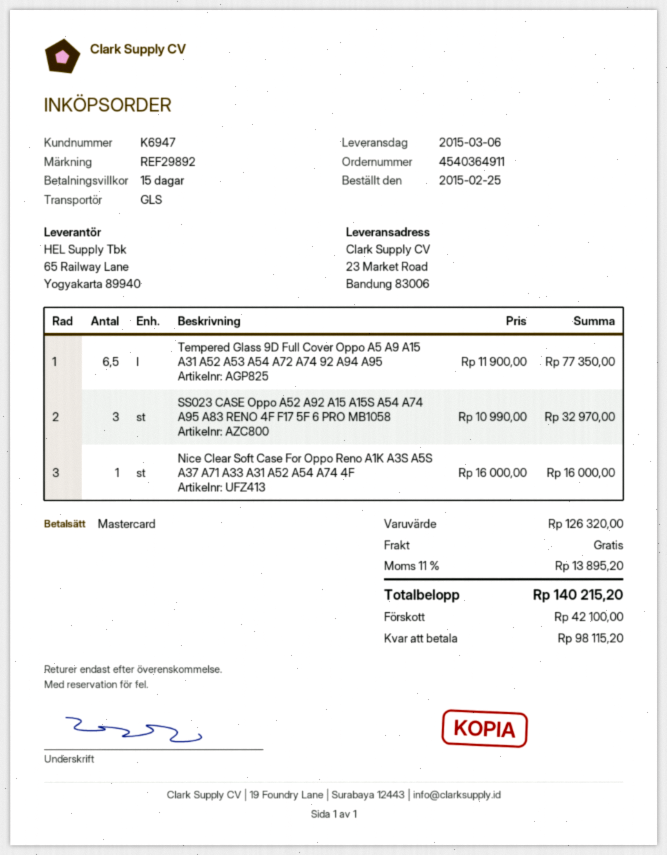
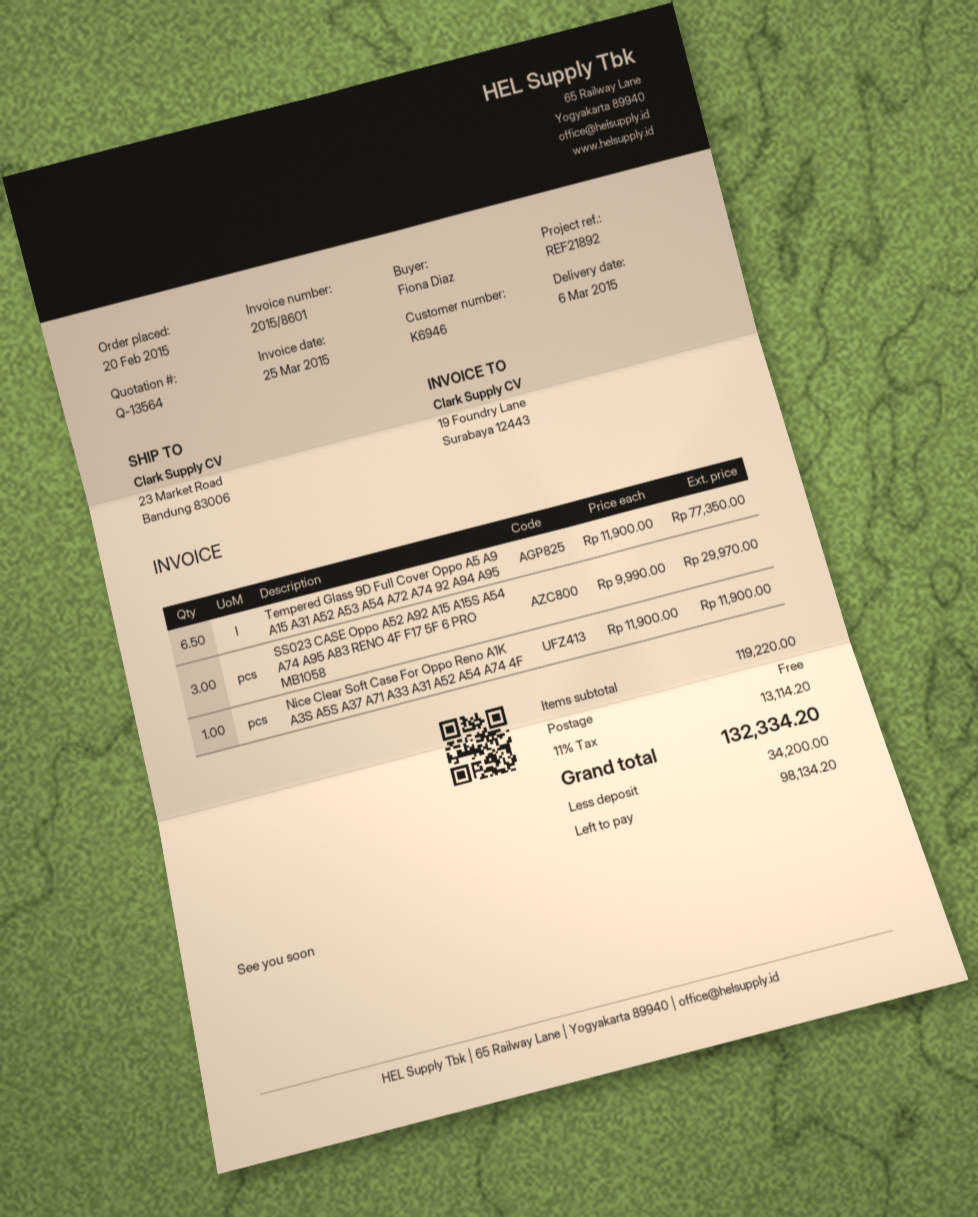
order date: 2015-02-25 -> 2015-02-20
customer number: K6947 -> K6946
reference: REF29892 -> REF21892
SS023 CASE Oppo A52 A92 A15 A15S A54 A74 A95 A83 RENO 4F F17 5F 6 PRO MB1058: 3 x 10990.00 = 32970.00 -> 3 x 9990.00 = 29970.00
Nice Clear Soft Case For Oppo Reno A1K A3S A5S A37 A71 A33 A31 A52 A54 A74 4F: 1 x 16000.00 = 16000.00 -> 1 x 11900.00 = 11900.00
subtotal: 126320.00 -> 119220.00
tax: 11% = 13895.20 -> 11% = 13114.20
total: 140215.20 -> 132334.20
deposit: 42100.00 -> 34200.00
balance: 98115.20 -> 98134.20

